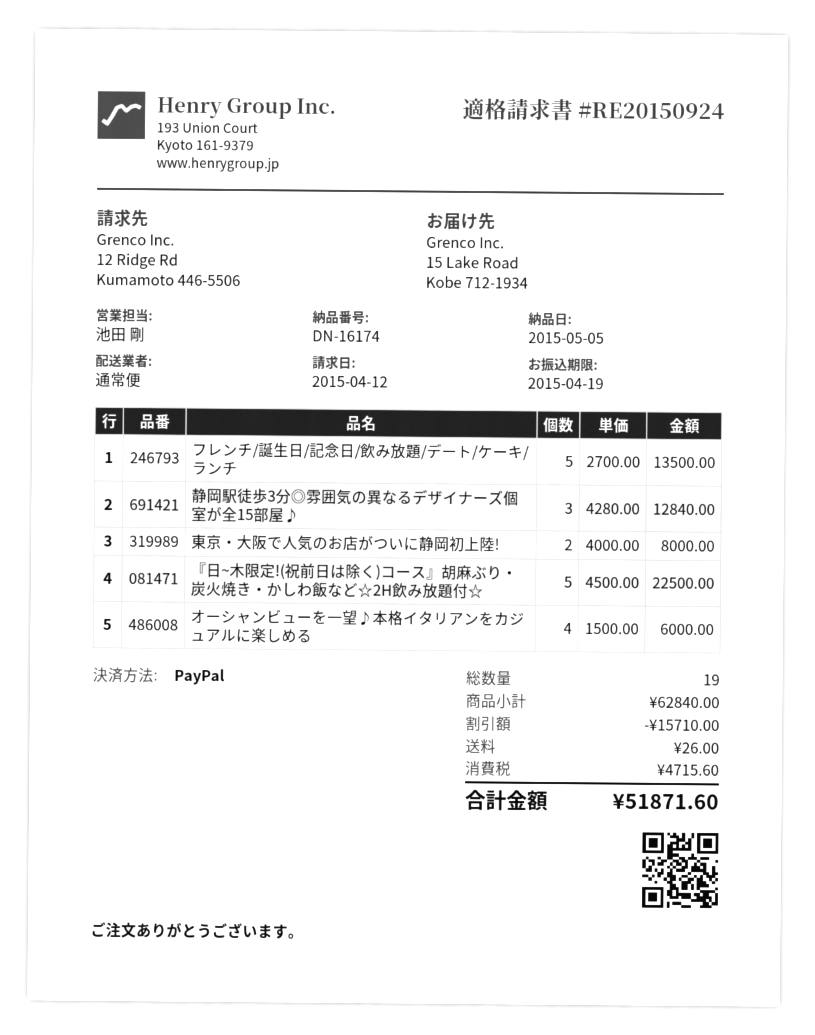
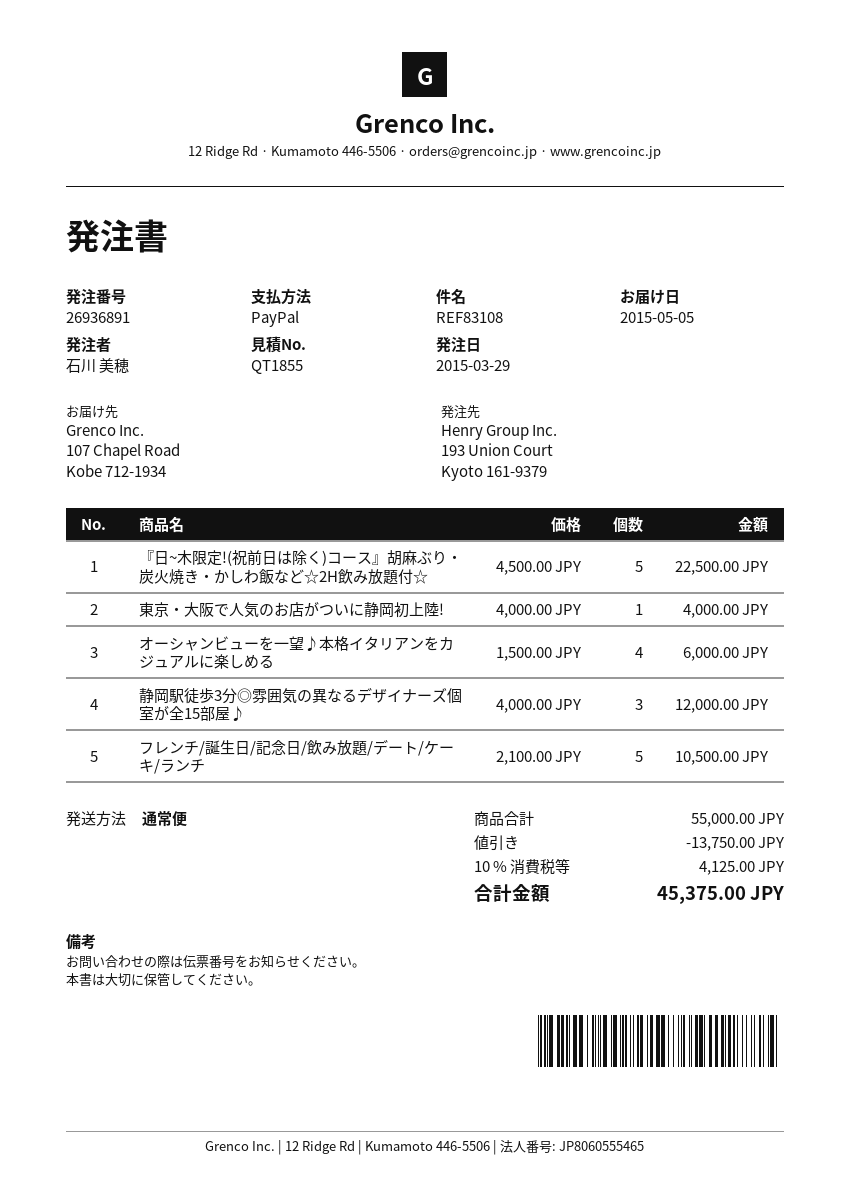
ship to: 15 Lake Road, Kobe 712-1934 -> 107 Chapel Road, Kobe 712-1934
フレンチ/誕生日/記念日/飲み放題/デート/ケーキ/ランチ: 5 x 2700.00 = 13500.00 -> 5 x 2100.00 = 10500.00
静岡駅徒歩3分◎雰囲気の異なるデザイナーズ個室が全15部屋♪: 3 x 4280.00 = 12840.00 -> 3 x 4000.00 = 12000.00
東京・大阪で人気のお店がついに静岡初上陸!: 2 x 4000.00 = 8000.00 -> 1 x 4000.00 = 4000.00
subtotal: 62840.00 -> 55000.00
discount: 15710.00 -> 13750.00
shipping: 26.00 -> none
tax: 4715.60 -> 4125.00
total: 51871.60 -> 45375.00

